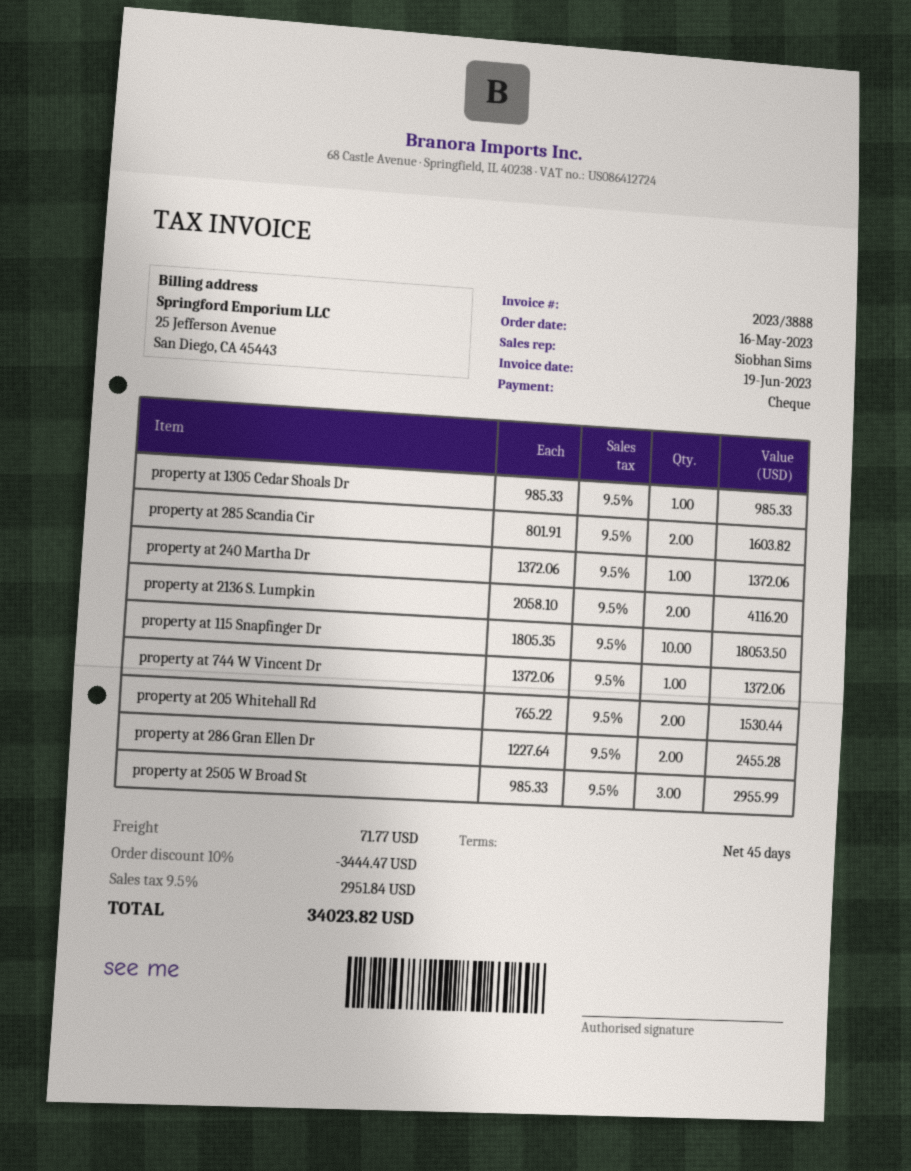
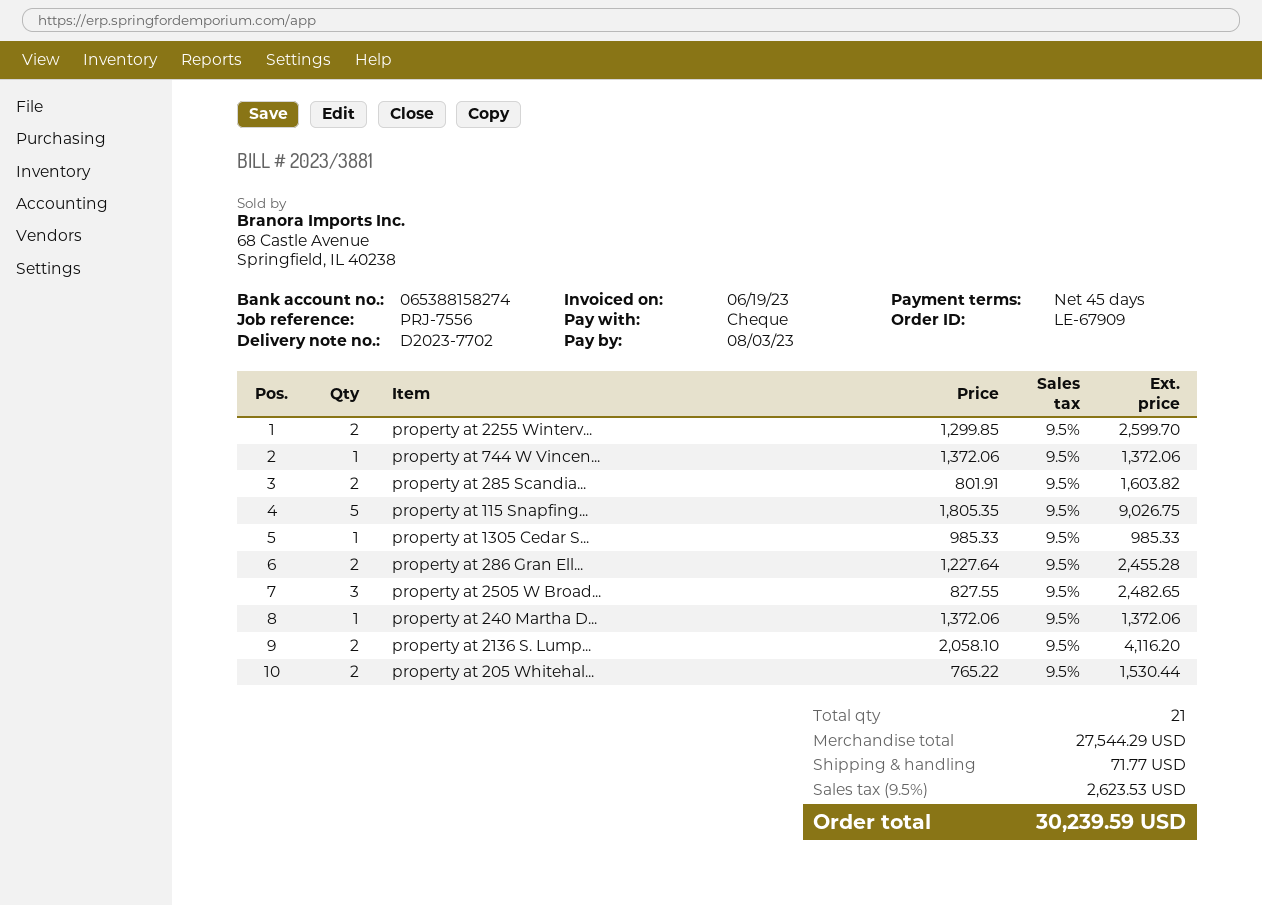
invoice number: 2023/3888 -> 2023/3881
property at 115 Snapfinger Dr: 10 x 1805.35 = 18053.50 -> 5 x 1805.35 = 9026.75
property at 2505 W Broad St: 3 x 985.33 = 2955.99 -> 3 x 827.55 = 2482.65
property at 2255 Winterv...: none -> 2 x 1299.85 = 2599.70
discount: 10% = 3444.47 -> none
tax: 9.5% = 2951.84 -> 9.5% = 2623.53
total: 34023.82 -> 30239.59

